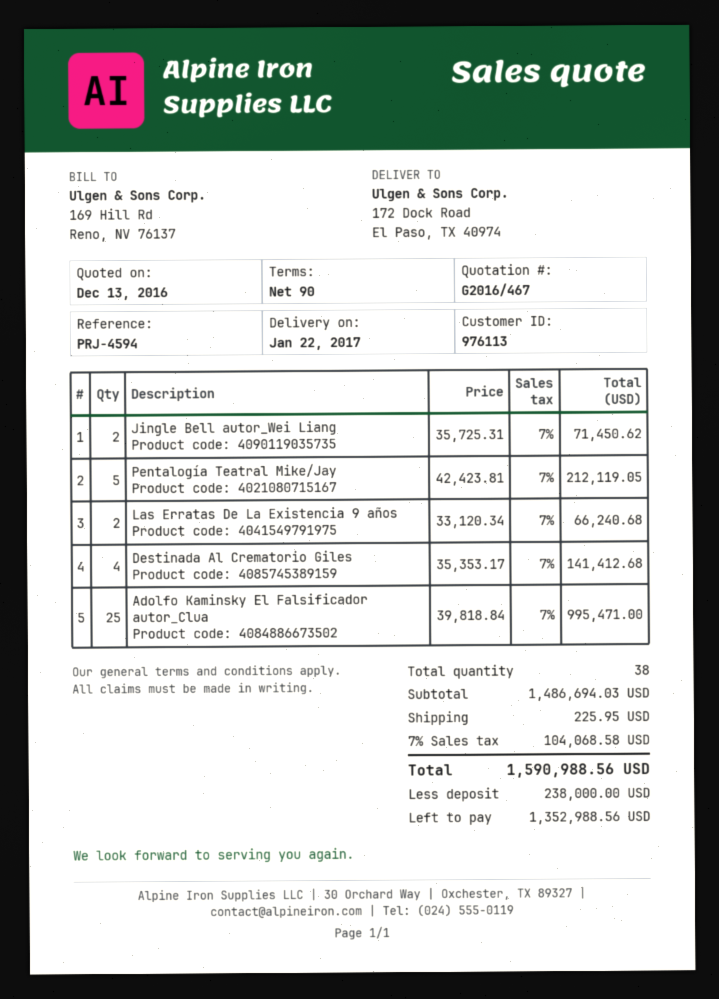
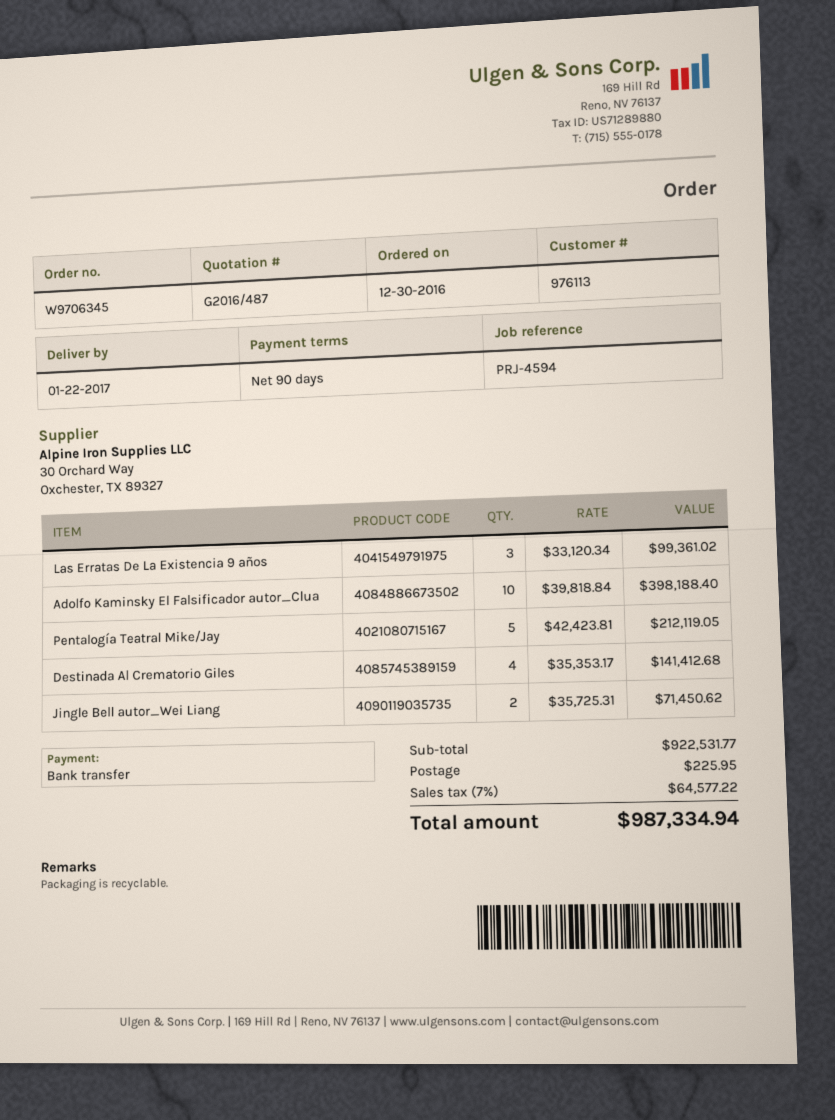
quote number: G2016/467 -> G2016/487
Las Erratas De La Existencia 9 años: 2 x 33120.34 = 66240.68 -> 3 x 33120.34 = 99361.02
Adolfo Kaminsky El Falsificador autor_Clua: 25 x 39818.84 = 995471.00 -> 10 x 39818.84 = 398188.40
subtotal: 1486694.03 -> 922531.77
tax: 7% = 104068.58 -> 7% = 64577.22
total: 1590988.56 -> 987334.94

